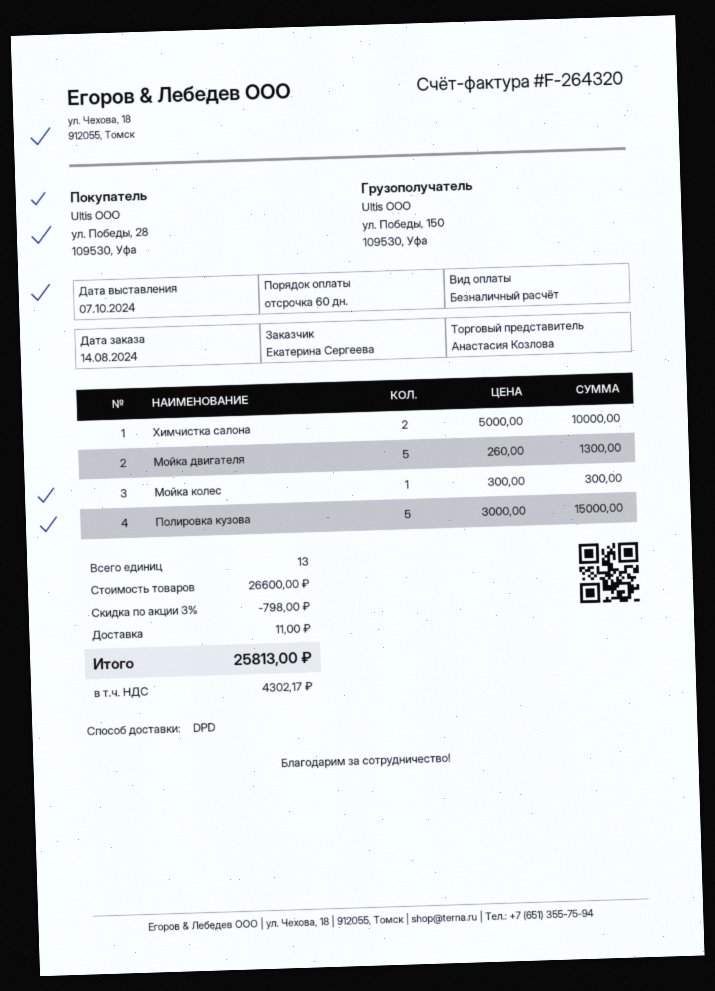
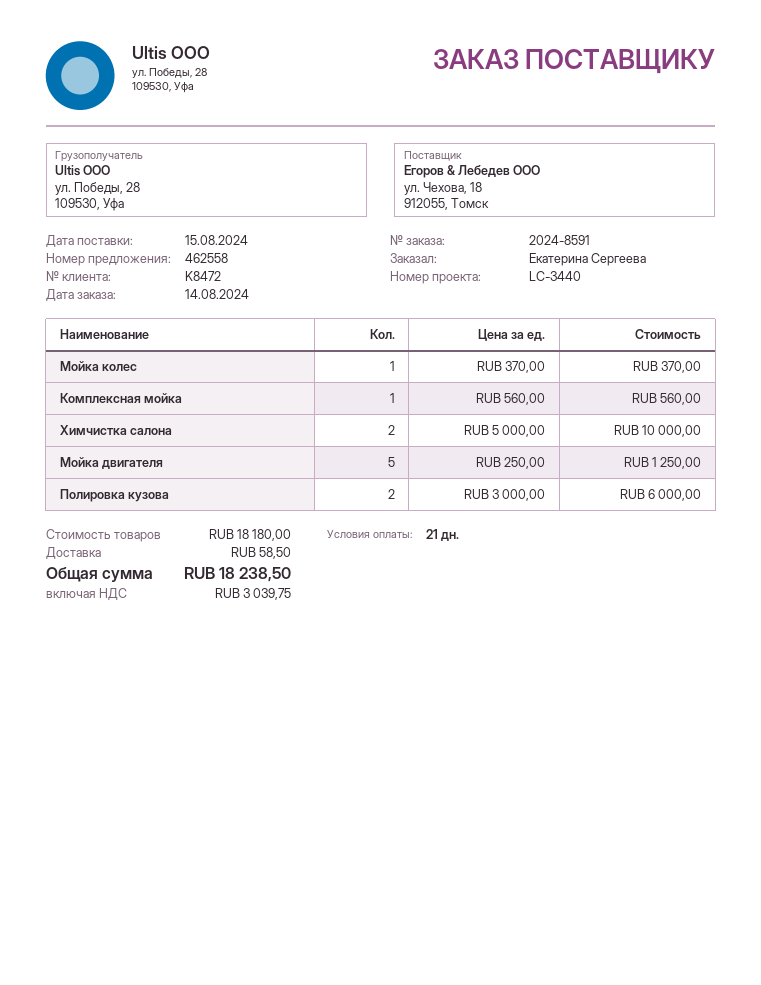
payment terms: 60 days -> 21 days
ship to: ул. Победы, 150, 109530, Уфа -> ул. Победы, 28, 109530, Уфа
Мойка двигателя: 5 x 260.00 = 1300.00 -> 5 x 250.00 = 1250.00
Мойка колес: 1 x 300.00 = 300.00 -> 1 x 370.00 = 370.00
Полировка кузова: 5 x 3000.00 = 15000.00 -> 2 x 3000.00 = 6000.00
Комплексная мойка: none -> 1 x 560.00 = 560.00
subtotal: 26600.00 -> 18180.00
discount: 3% = 798.00 -> none
shipping: 11.00 -> 58.50
tax: 4302.17 -> 3039.75
total: 25813.00 -> 18238.50

